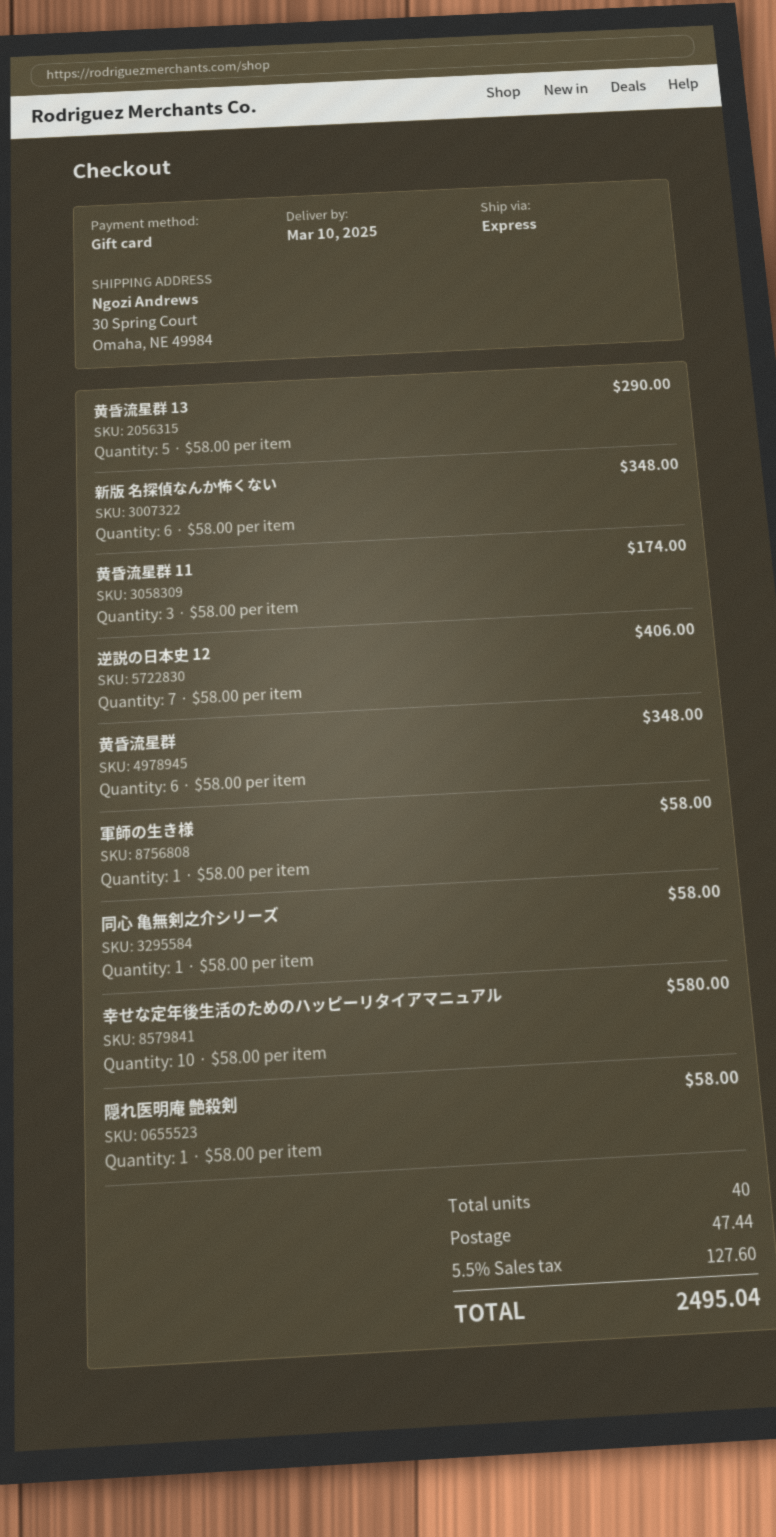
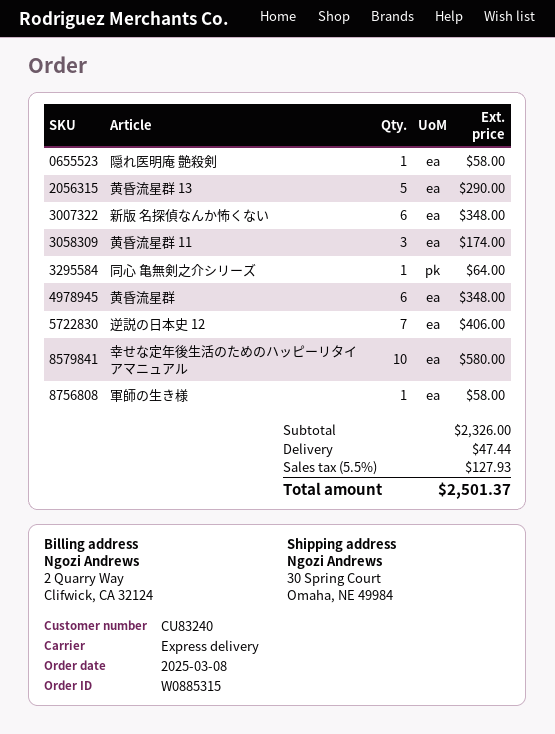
同心 亀無剣之介シリーズ: 1 for 58.00 -> 1 for 64.00
tax: 5.5% = 127.60 -> 5.5% = 127.93
total: 2495.04 -> 2501.37

